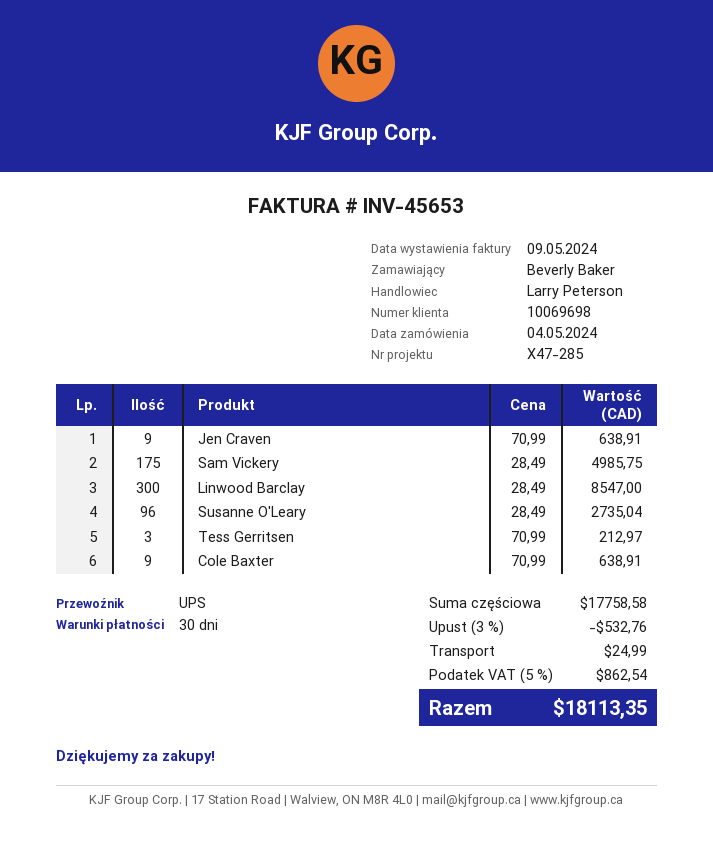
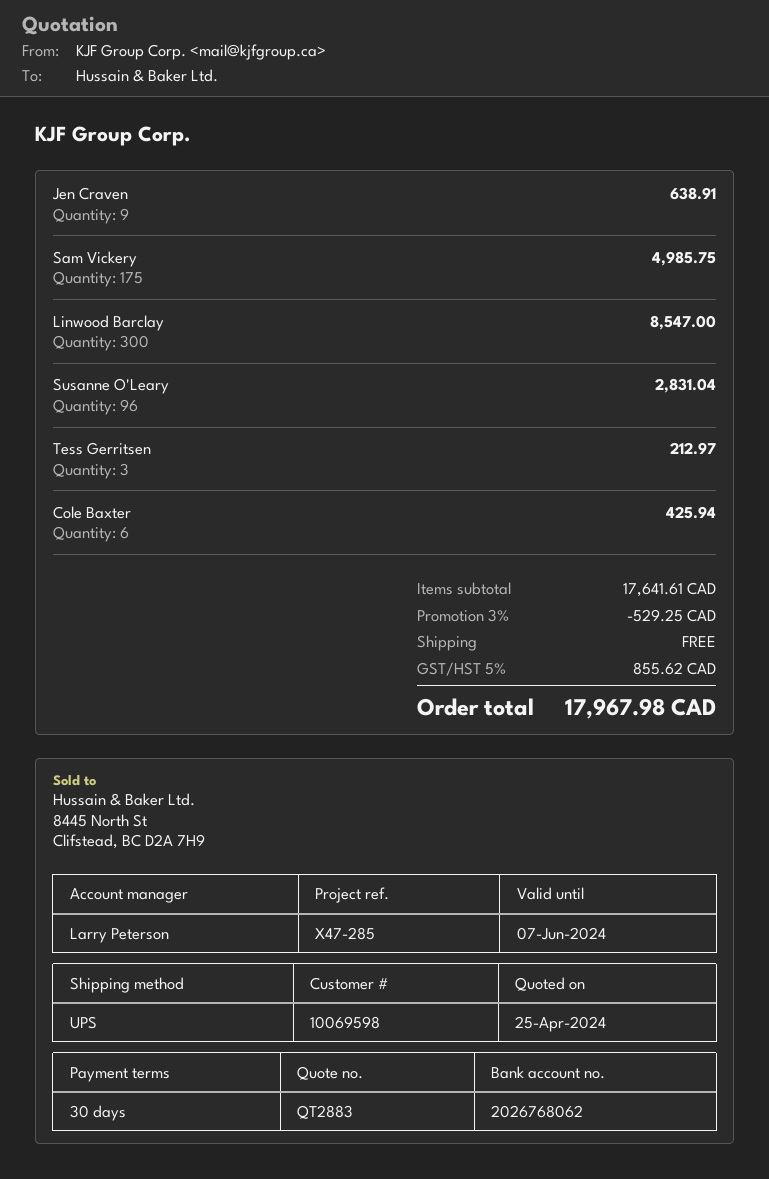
customer number: 10069698 -> 10069598
Susanne O'Leary: 96 for 2735.04 -> 96 for 2831.04
Cole Baxter: 9 for 638.91 -> 6 for 425.94
subtotal: 17758.58 -> 17641.61
discount: 3% = 532.76 -> 3% = 529.25
shipping: 24.99 -> 0.00
tax: 5% = 862.54 -> 5% = 855.62
total: 18113.35 -> 17967.98

